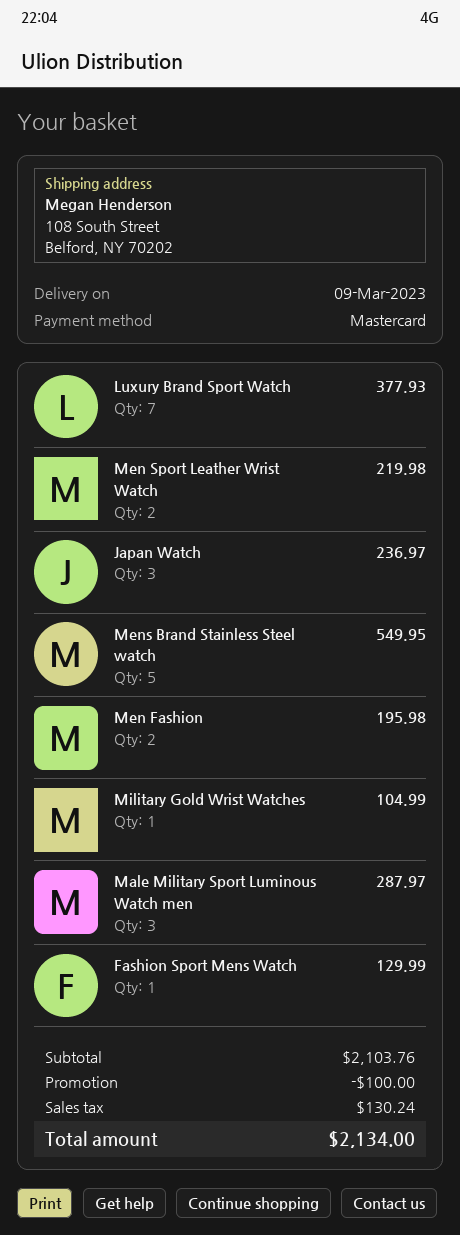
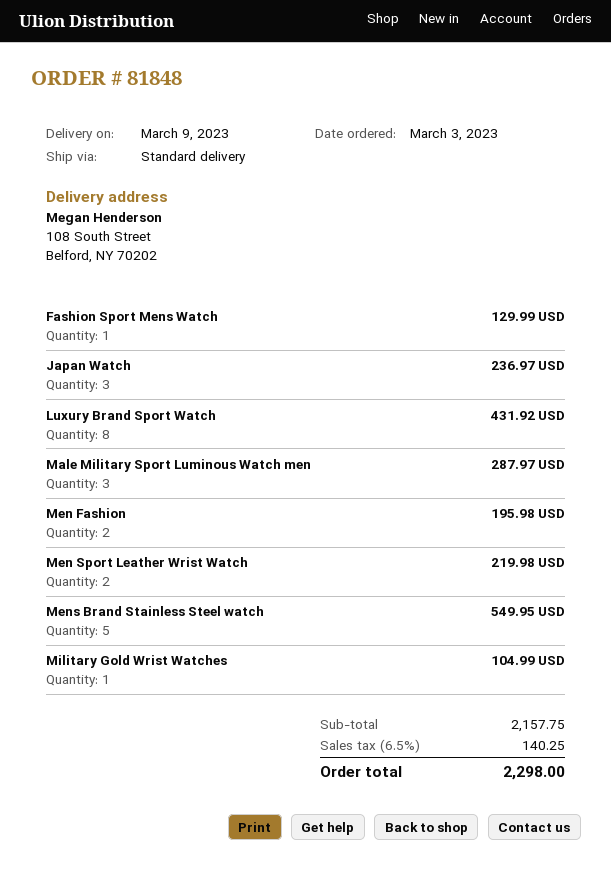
Luxury Brand Sport Watch: 7 for 377.93 -> 8 for 431.92
subtotal: 2103.76 -> 2157.75
discount: 100.00 -> none
tax: 130.24 -> 140.25
total: 2134.00 -> 2298.00

